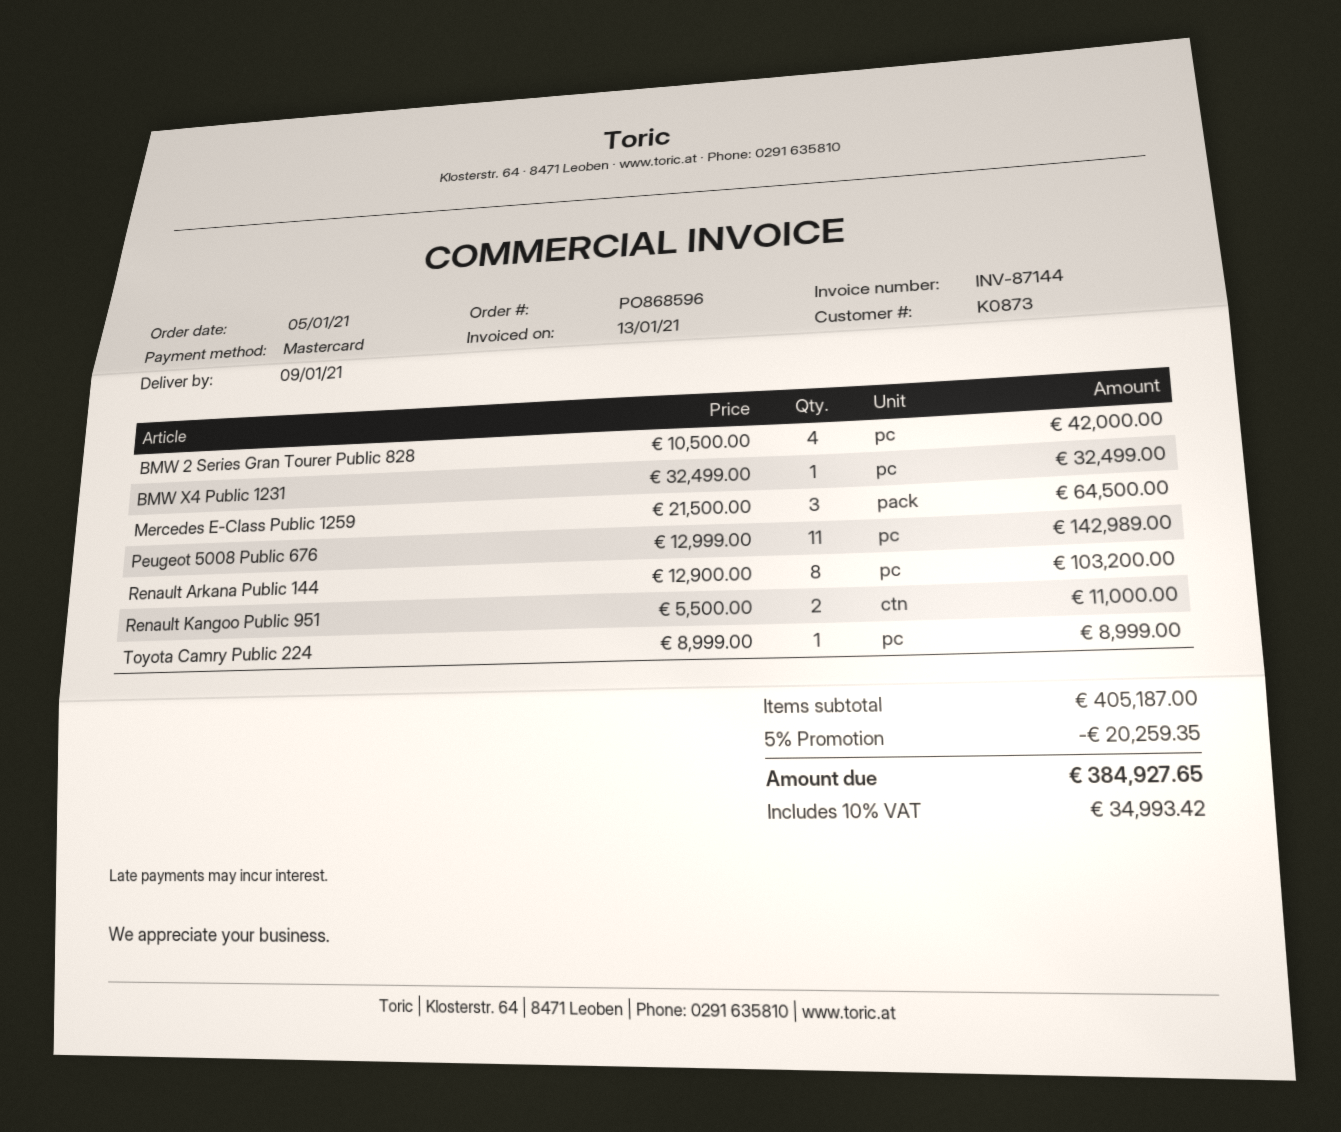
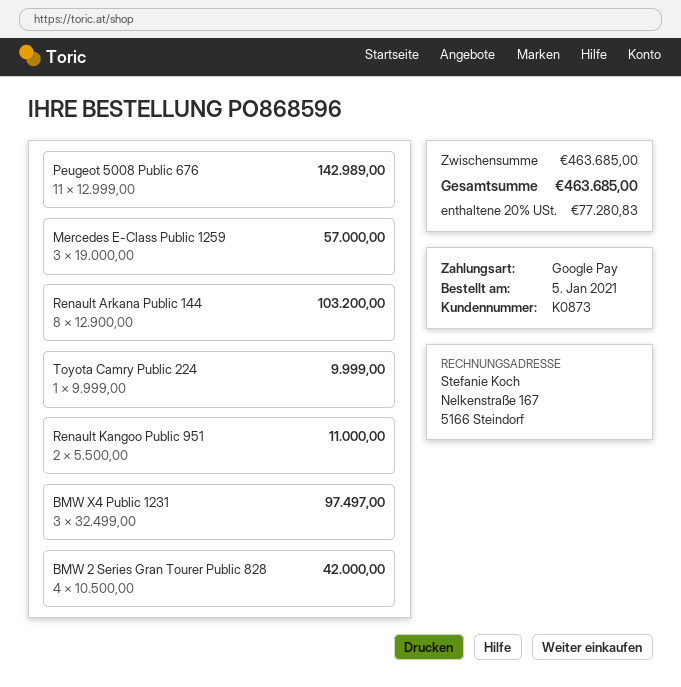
payment method: Mastercard -> Google Pay
BMW X4 Public 1231: 1 x 32499.00 = 32499.00 -> 3 x 32499.00 = 97497.00
Mercedes E-Class Public 1259: 3 x 21500.00 = 64500.00 -> 3 x 19000.00 = 57000.00
Toyota Camry Public 224: 1 x 8999.00 = 8999.00 -> 1 x 9999.00 = 9999.00
subtotal: 405187.00 -> 463685.00
discount: 5% = 20259.35 -> none
tax: 10% = 34993.42 -> 20% = 77280.83
total: 384927.65 -> 463685.00

